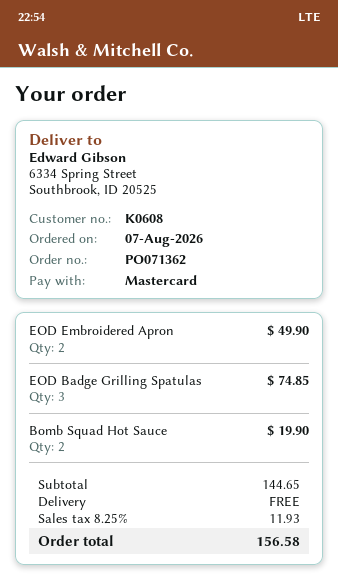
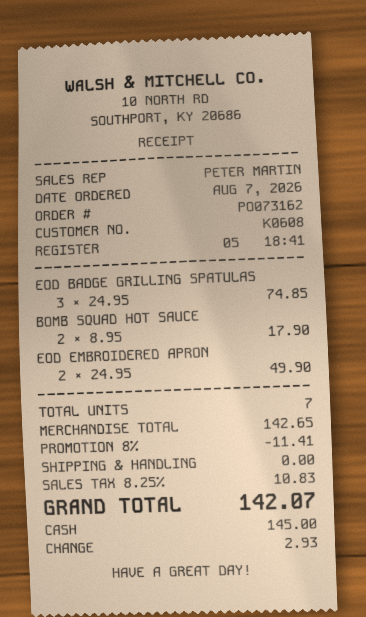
order number: PO071362 -> PO073162
payment method: Mastercard -> cash
Bomb Squad Hot Sauce: 2 for 19.90 -> 2 for 17.90
subtotal: 144.65 -> 142.65
discount: none -> 8% = 11.41
tax: 8.25% = 11.93 -> 8.25% = 10.83
total: 156.58 -> 142.07

